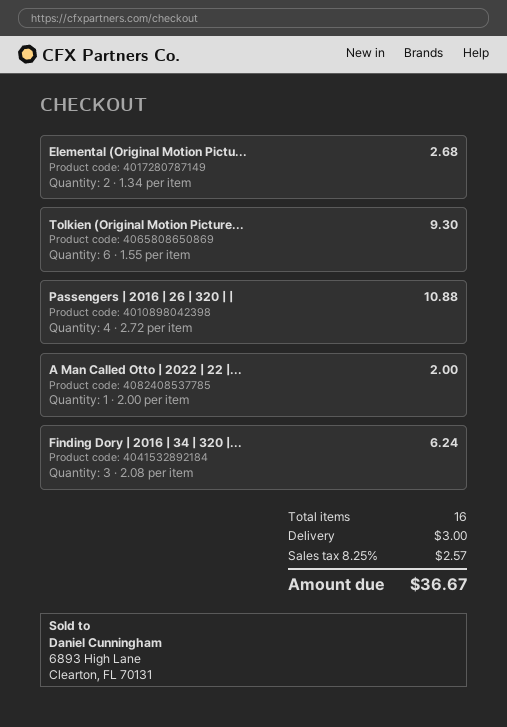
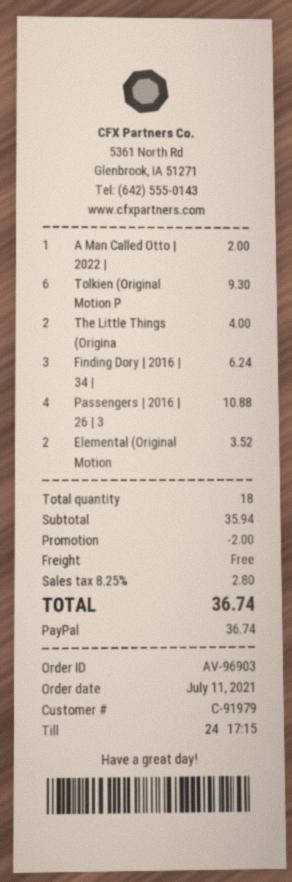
Elemental (Original Motion Pictu...: 2 for 2.68 -> 2 for 3.52
The Little Things (Origina: none -> 2 for 4.00
total quantity: 16 -> 18
discount: none -> 2.00
shipping: 3.00 -> 0.00
tax: 8.25% = 2.57 -> 8.25% = 2.80
total: 36.67 -> 36.74

